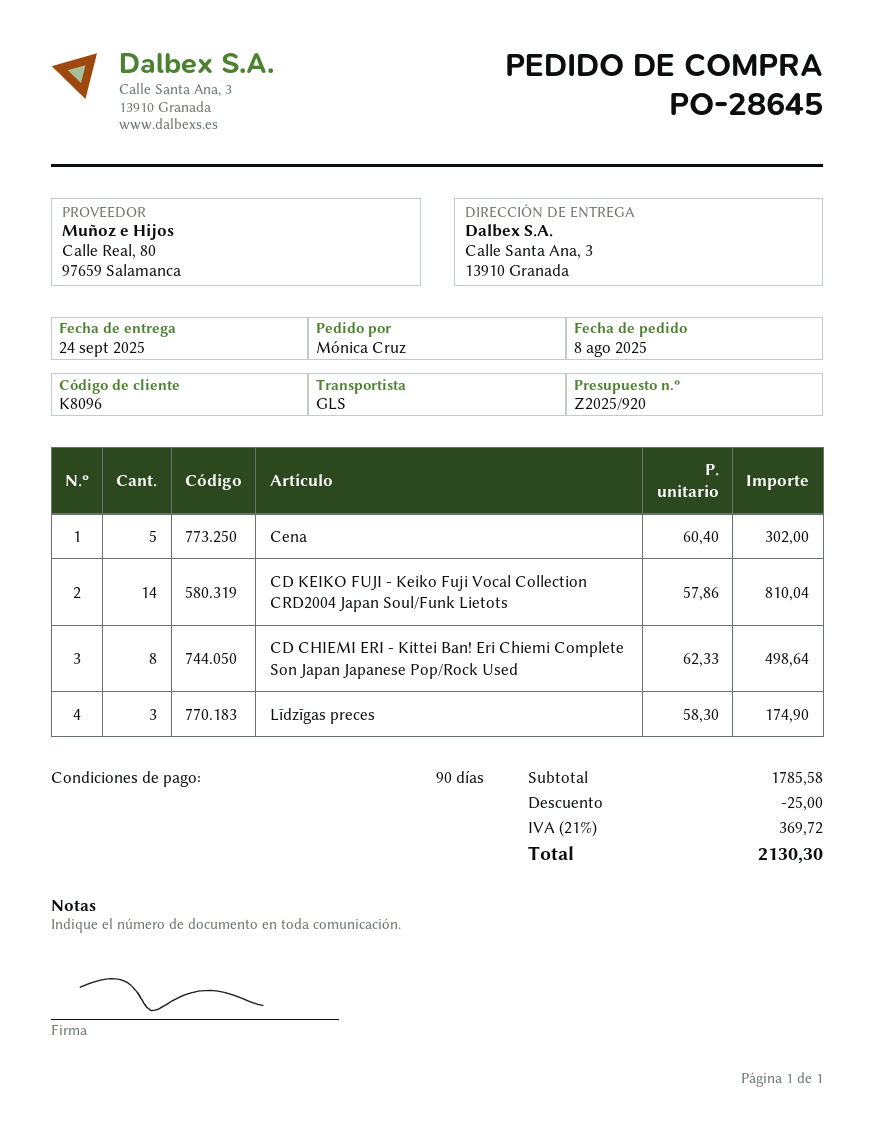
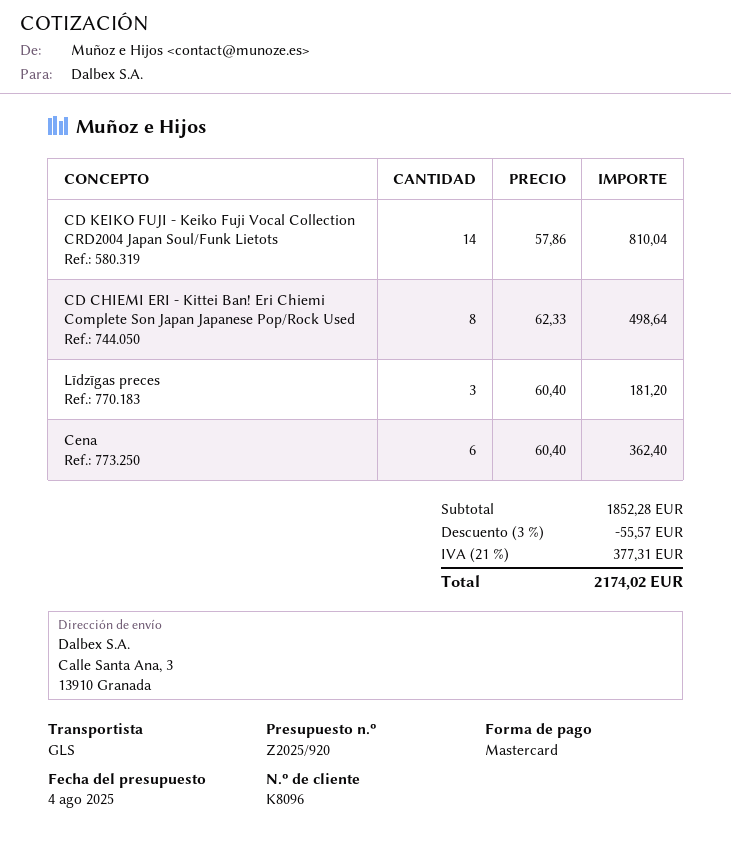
Cena: 5 x 60.40 = 302.00 -> 6 x 60.40 = 362.40
Līdzīgas preces: 3 x 58.30 = 174.90 -> 3 x 60.40 = 181.20
subtotal: 1785.58 -> 1852.28
discount: 25.00 -> 55.57
tax: 21% = 369.72 -> 21% = 377.31
total: 2130.30 -> 2174.02

